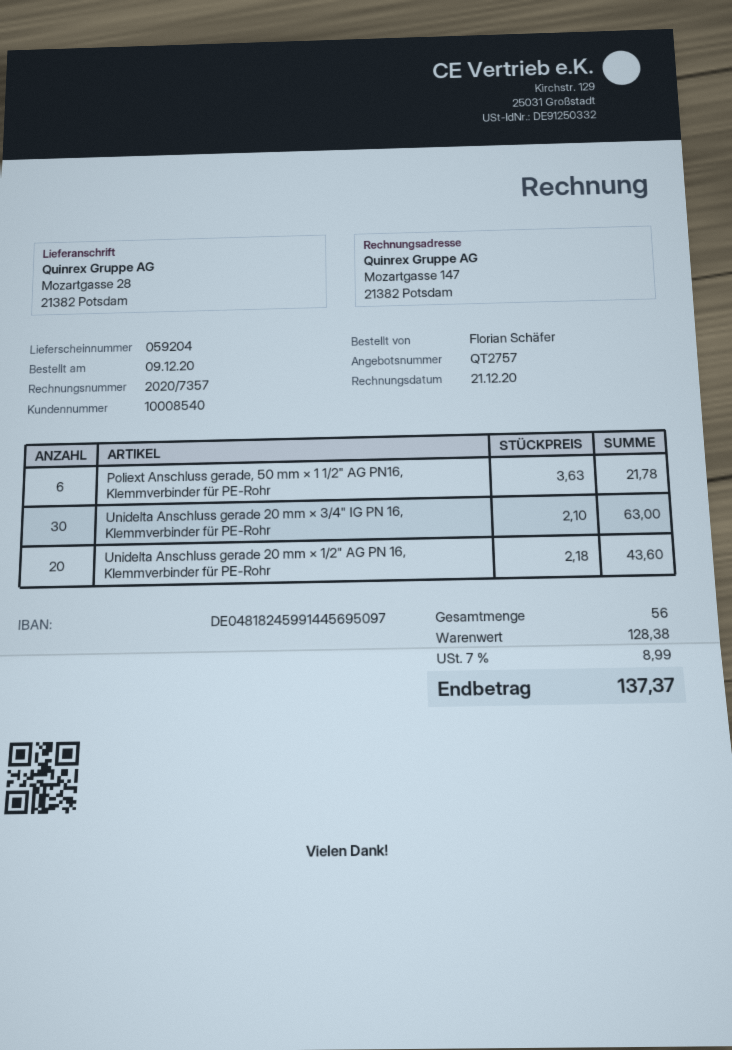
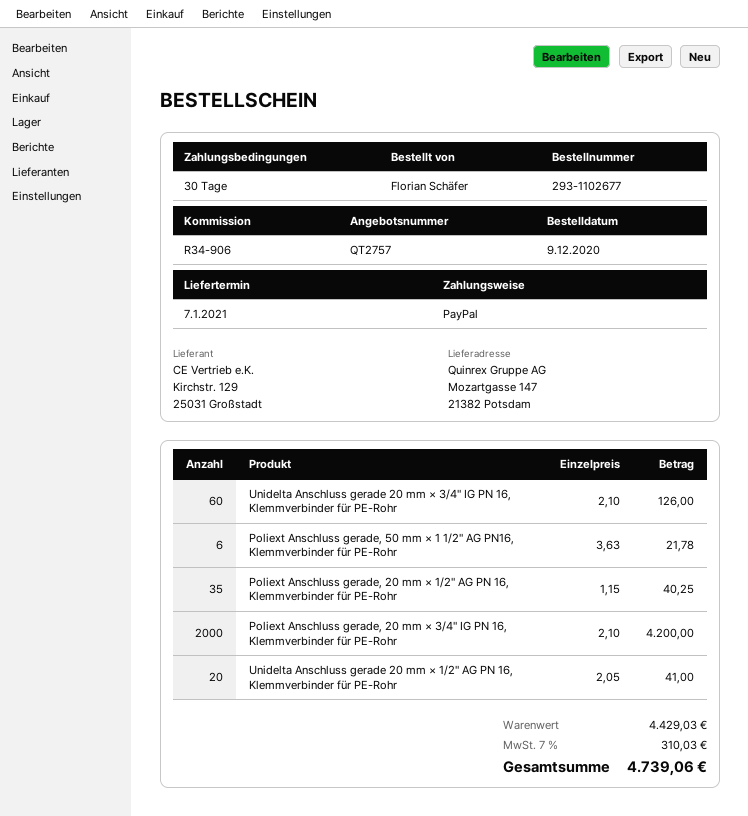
ship to: Mozartgasse 28, 21382 Potsdam -> Mozartgasse 147, 21382 Potsdam
Unidelta Anschluss gerade 20 mm × 3/4" IG PN 16, Klemmverbinder für PE-Rohr: 30 x 2.10 = 63.00 -> 60 x 2.10 = 126.00
Unidelta Anschluss gerade 20 mm × 1/2" AG PN 16, Klemmverbinder für PE-Rohr: 20 x 2.18 = 43.60 -> 20 x 2.05 = 41.00
Poliext Anschluss gerade, 20 mm × 1/2" AG PN 16, Klemmverbinder für PE-Rohr: none -> 35 x 1.15 = 40.25
Poliext Anschluss gerade, 20 mm × 3/4" IG PN 16, Klemmverbinder für PE-Rohr: none -> 2000 x 2.10 = 4200.00
subtotal: 128.38 -> 4429.03
tax: 7% = 8.99 -> 7% = 310.03
total: 137.37 -> 4739.06

